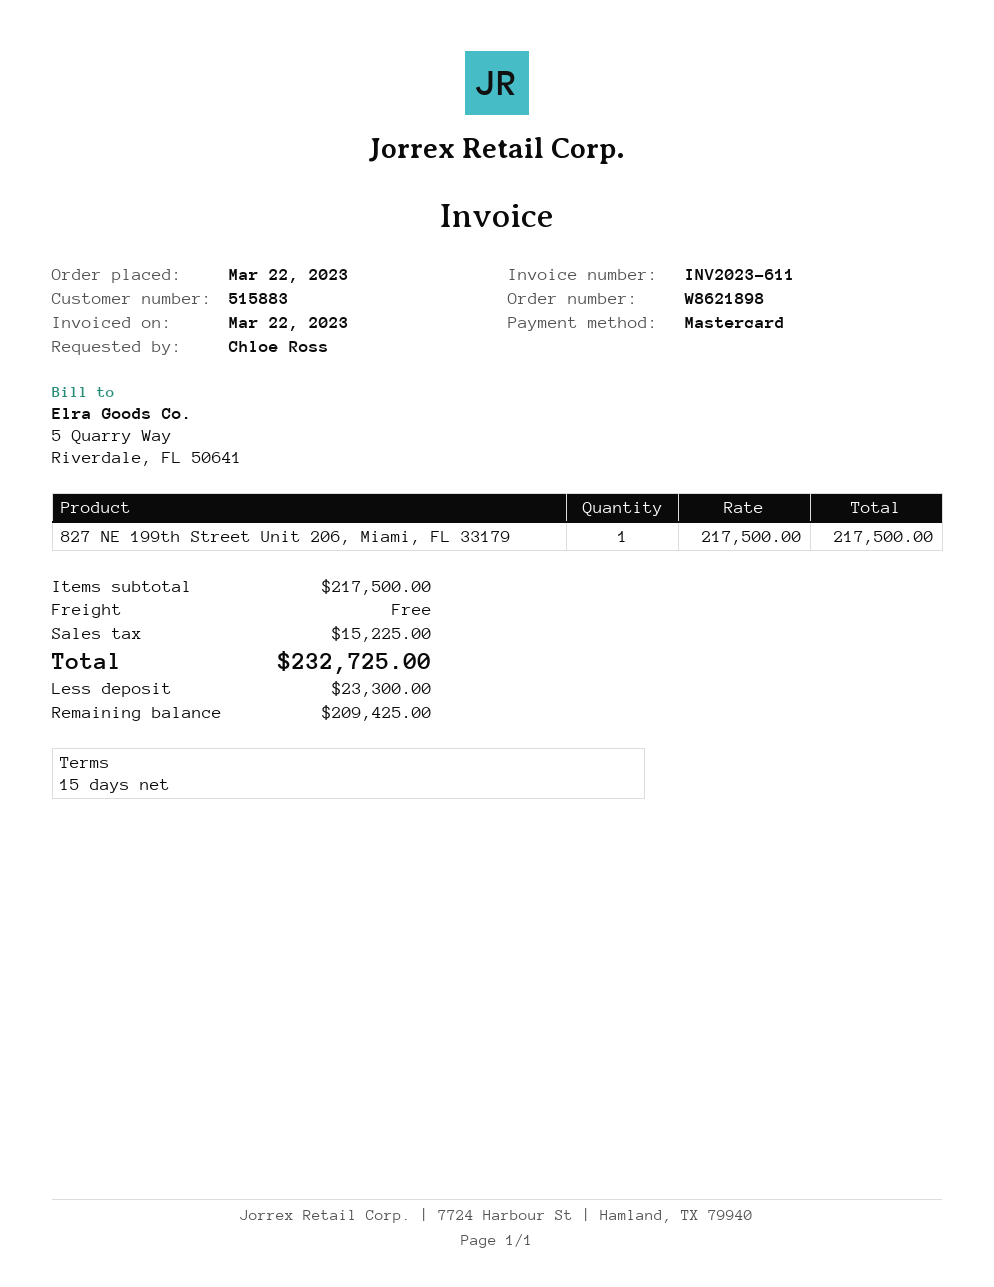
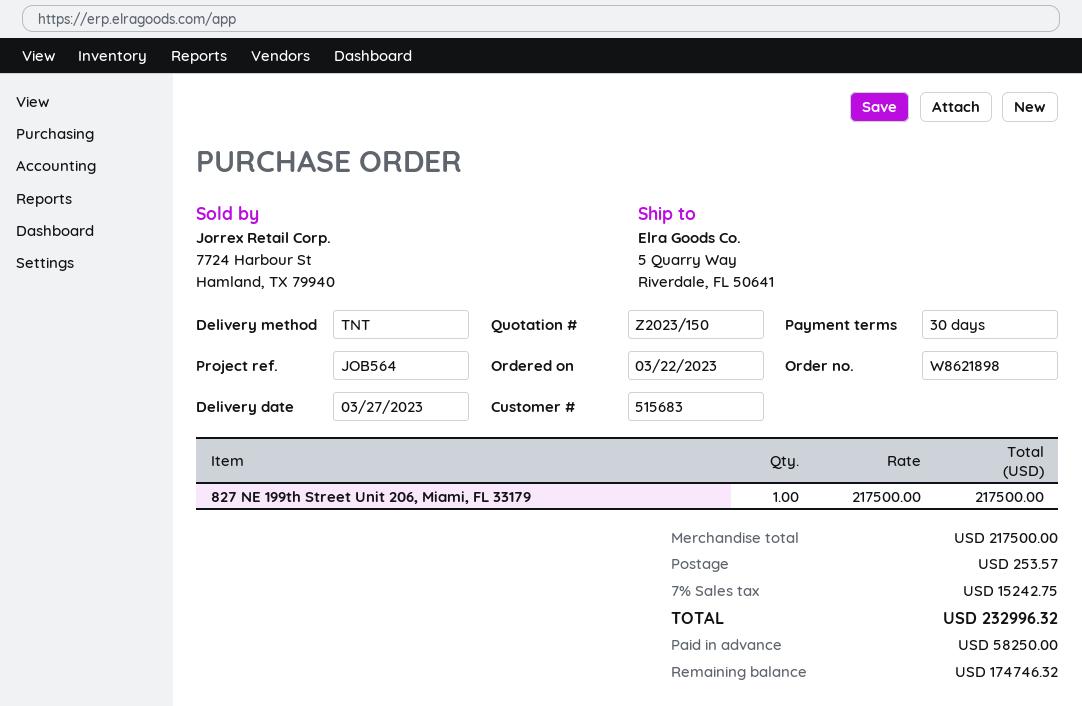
payment terms: 15 days -> 30 days
customer number: 515883 -> 515683
shipping: 0.00 -> 253.57
tax: 15225.00 -> 15242.75
total: 232725.00 -> 232996.32
deposit: 23300.00 -> 58250.00
balance: 209425.00 -> 174746.32

